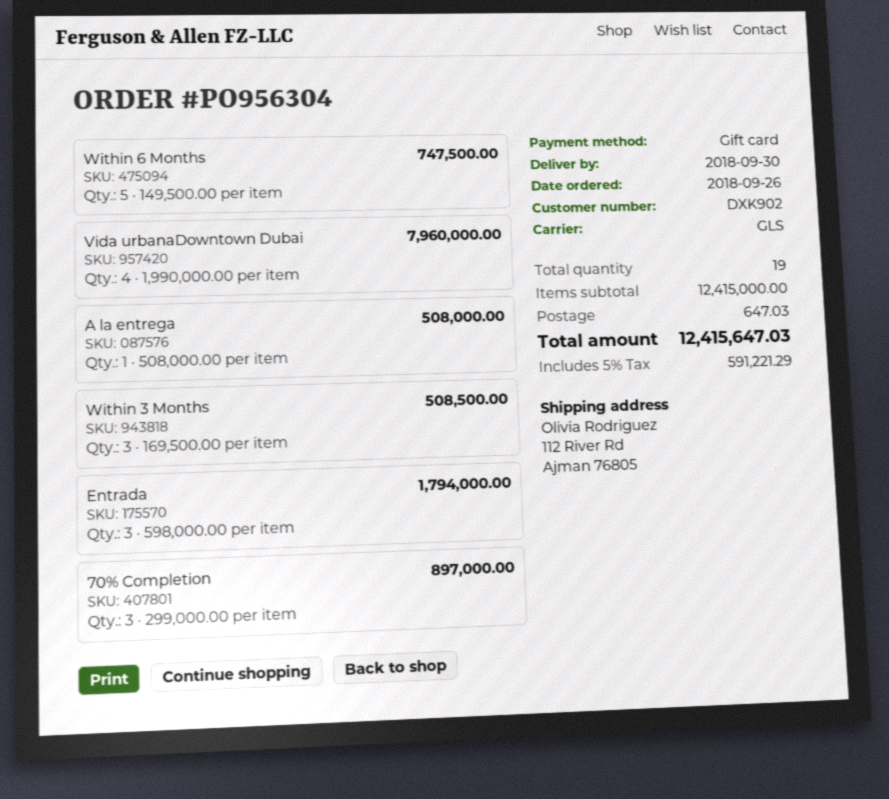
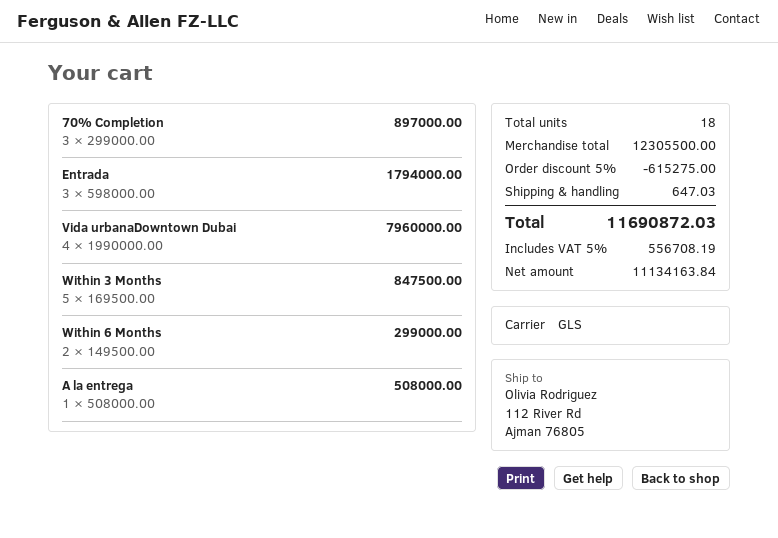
Within 6 Months: 5 x 149500.00 = 747500.00 -> 2 x 149500.00 = 299000.00
Within 3 Months: 3 x 169500.00 = 508500.00 -> 5 x 169500.00 = 847500.00
total quantity: 19 -> 18
subtotal: 12415000.00 -> 12305500.00
discount: none -> 5% = 615275.00
tax: 5% = 591221.29 -> 5% = 556708.19
total: 12415647.03 -> 11690872.03

